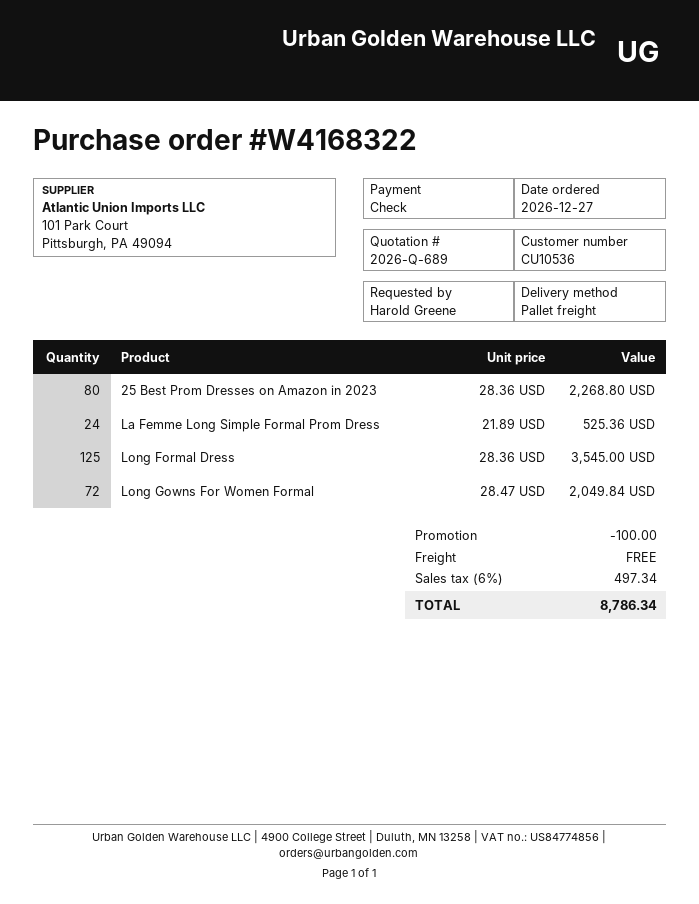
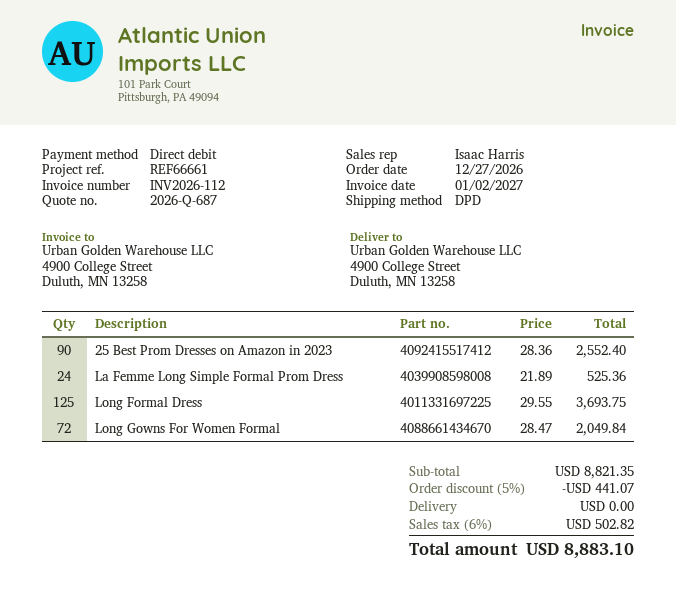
quote number: 2026-Q-689 -> 2026-Q-687
payment method: cheque -> direct debit
shipping method: pallet freight -> DPD
25 Best Prom Dresses on Amazon in 2023: 80 x 28.36 = 2268.80 -> 90 x 28.36 = 2552.40
Long Formal Dress: 125 x 28.36 = 3545.00 -> 125 x 29.55 = 3693.75
discount: 100.00 -> 441.07
tax: 6% = 497.34 -> 6% = 502.82
total: 8786.34 -> 8883.10

